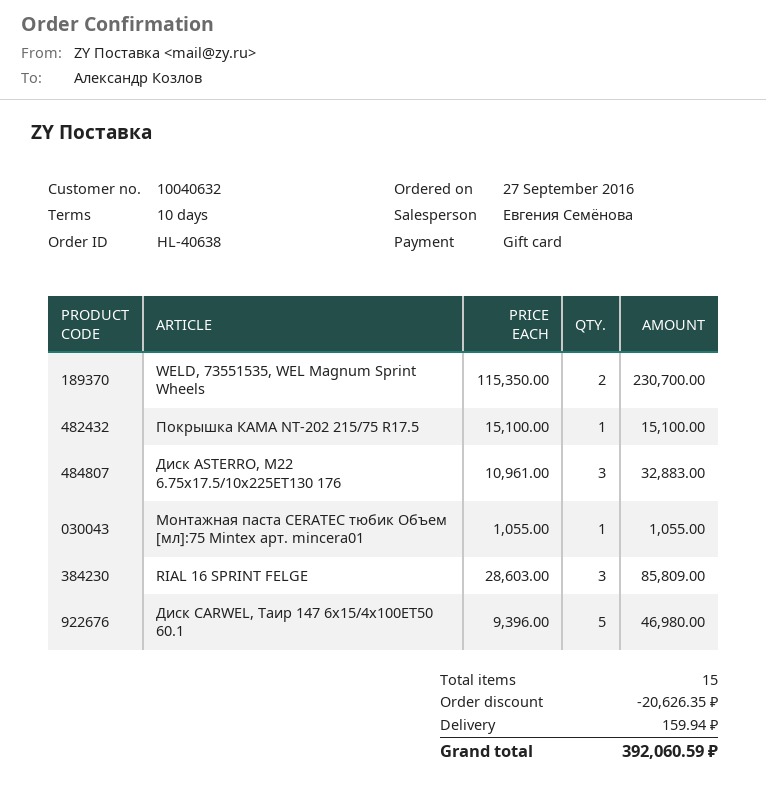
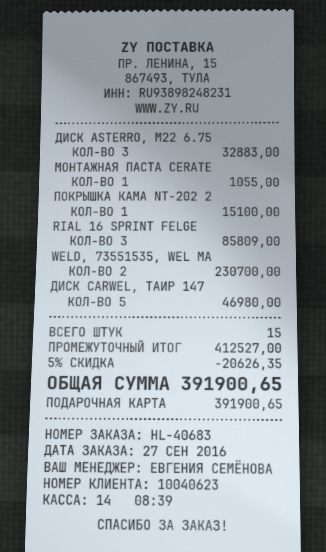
order number: HL-40638 -> HL-40683
customer number: 10040632 -> 10040623
shipping: 159.94 -> none
total: 392060.59 -> 391900.65

